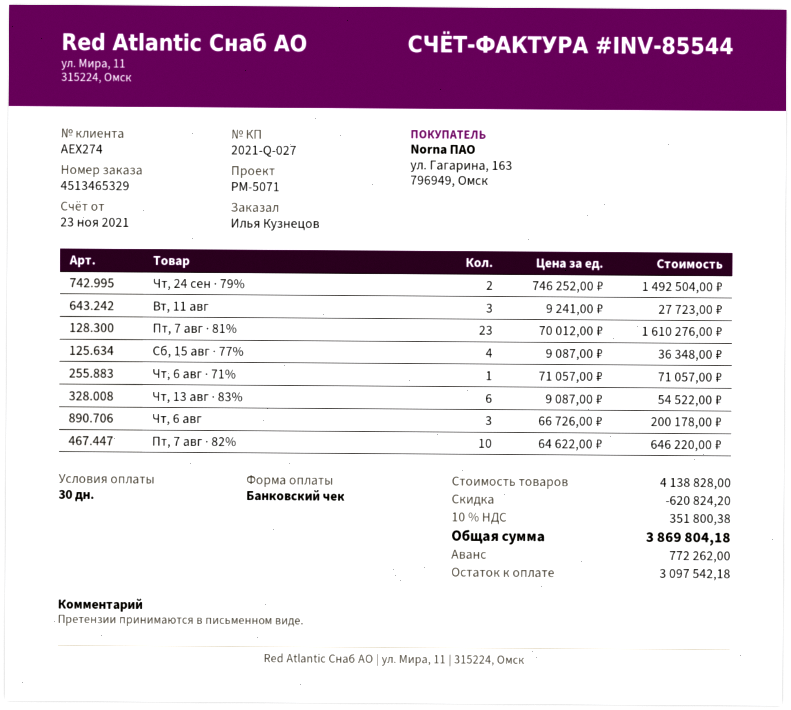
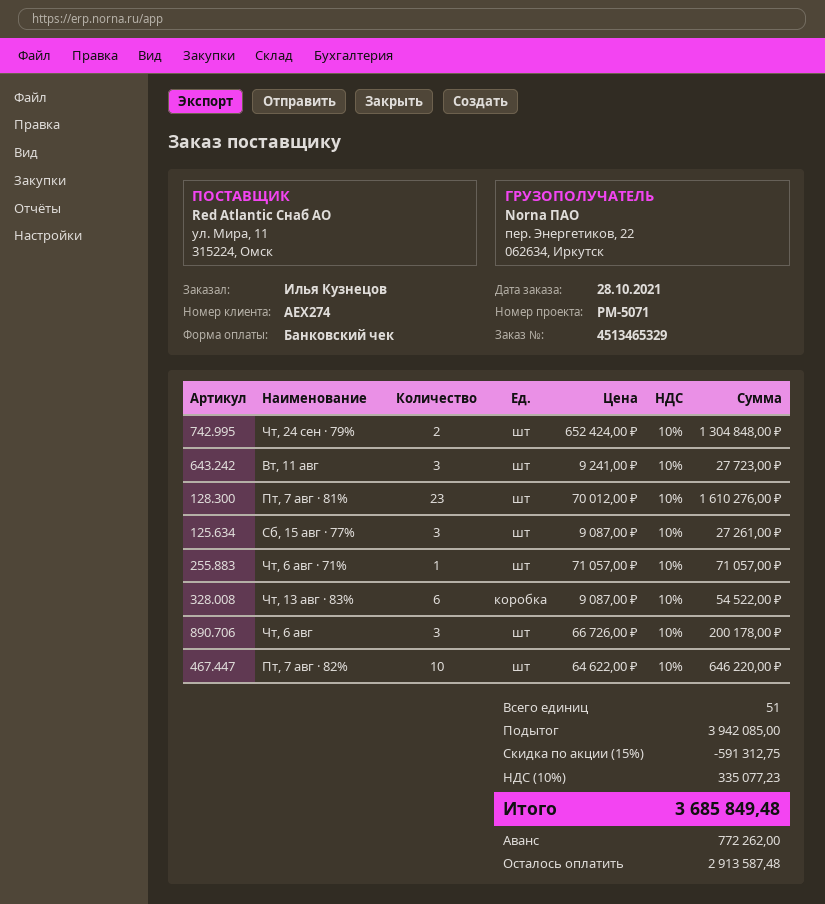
Чт, 24 сен · 79%: 2 x 746252.00 = 1492504.00 -> 2 x 652424.00 = 1304848.00
Сб, 15 авг · 77%: 4 x 9087.00 = 36348.00 -> 3 x 9087.00 = 27261.00
subtotal: 4138828.00 -> 3942085.00
discount: 620824.20 -> 591312.75
tax: 10% = 351800.38 -> 10% = 335077.23
total: 3869804.18 -> 3685849.48
balance: 3097542.18 -> 2913587.48

